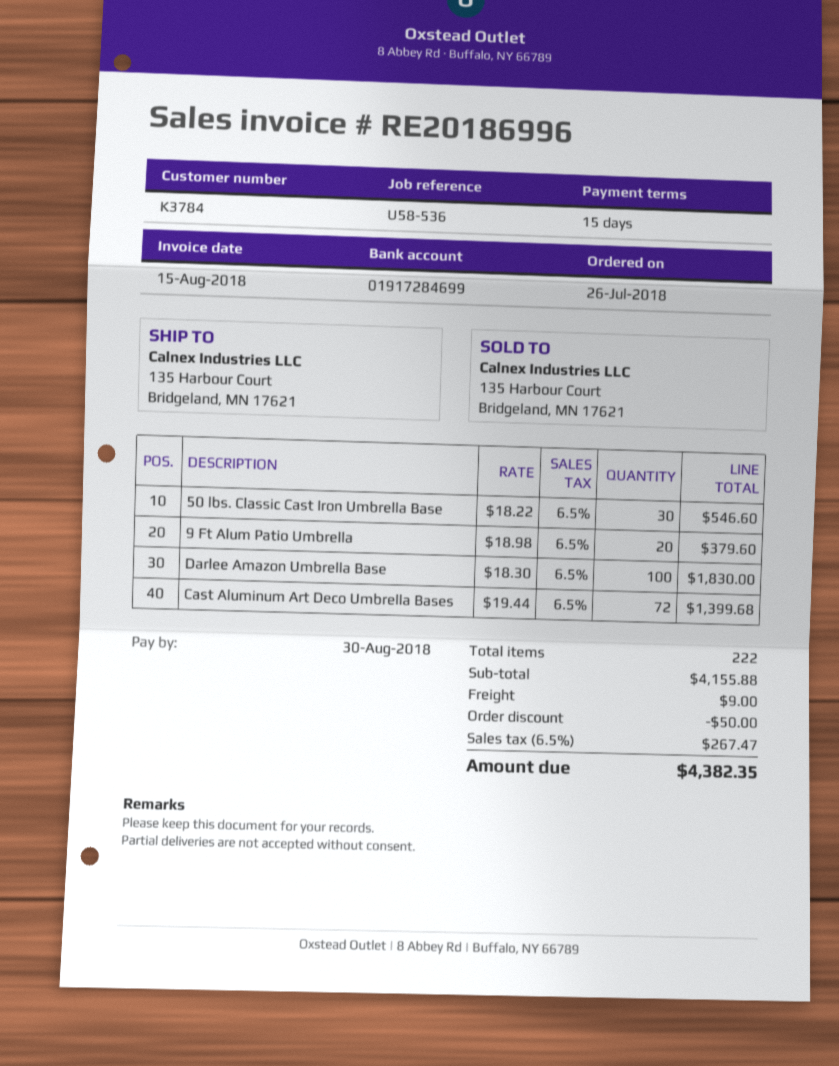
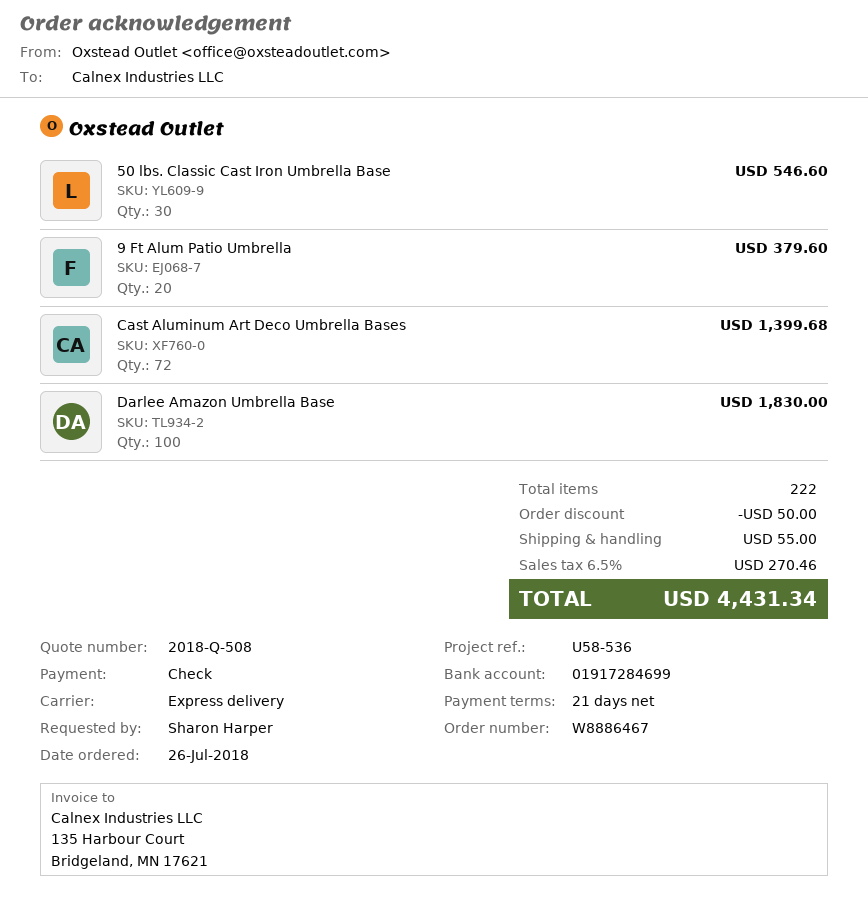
payment terms: 15 days -> 21 days
shipping: 9.00 -> 55.00
tax: 6.5% = 267.47 -> 6.5% = 270.46
total: 4382.35 -> 4431.34

